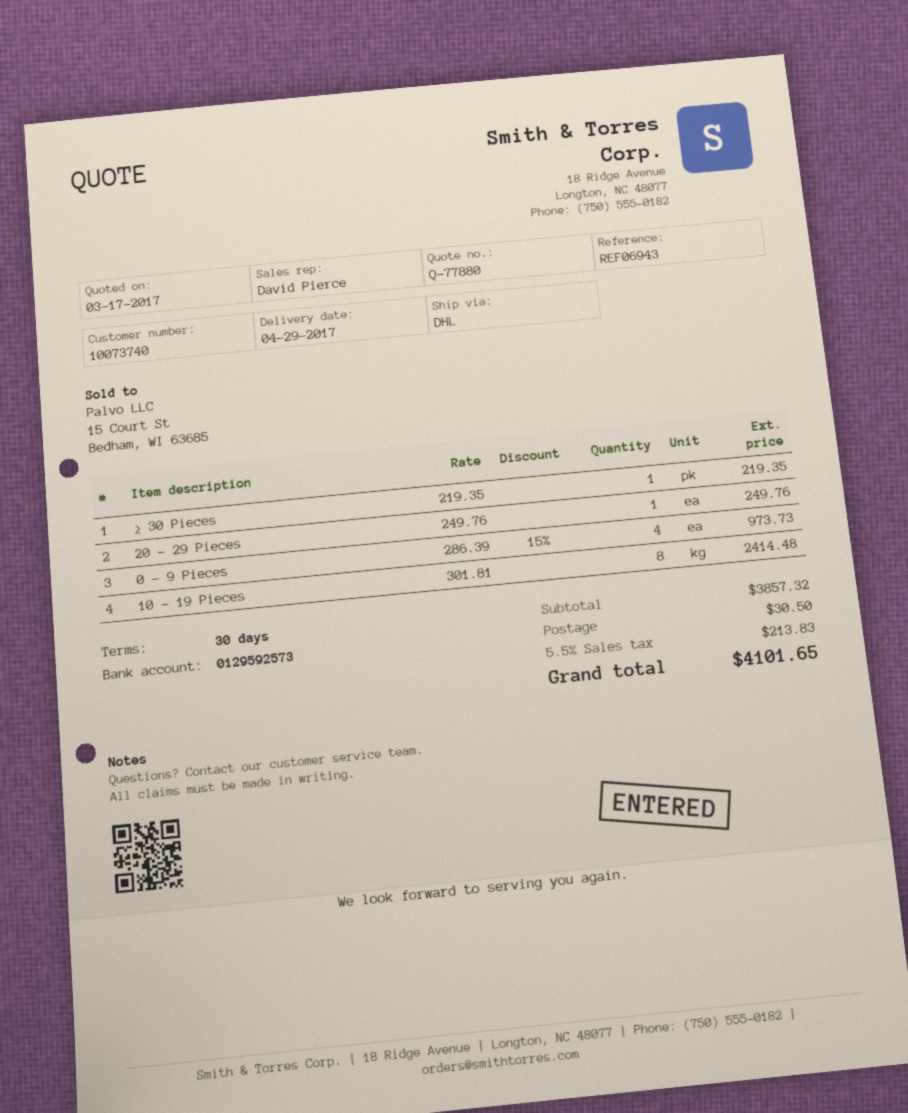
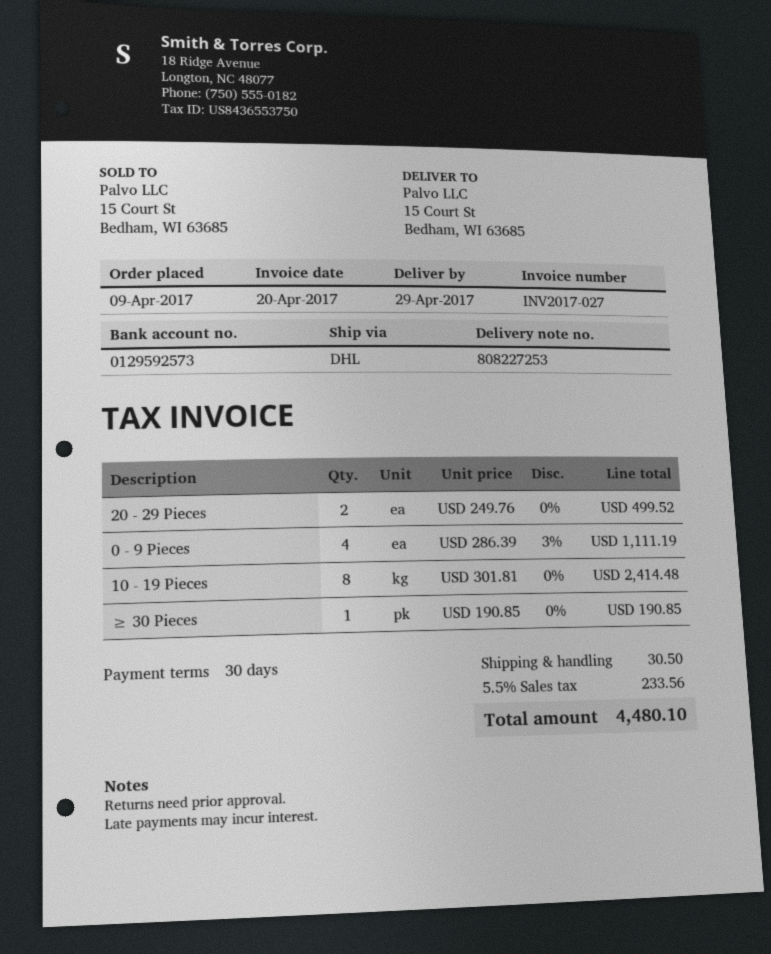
≥ 30 Pieces: 1 x 219.35 = 219.35 -> 1 x 190.85 = 190.85
20 - 29 Pieces: 1 x 249.76 = 249.76 -> 2 x 249.76 = 499.52
0 - 9 Pieces: 4 x 286.39 - 15% = 973.73 -> 4 x 286.39 - 3% = 1111.19
tax: 5.5% = 213.83 -> 5.5% = 233.56
total: 4101.65 -> 4480.10

